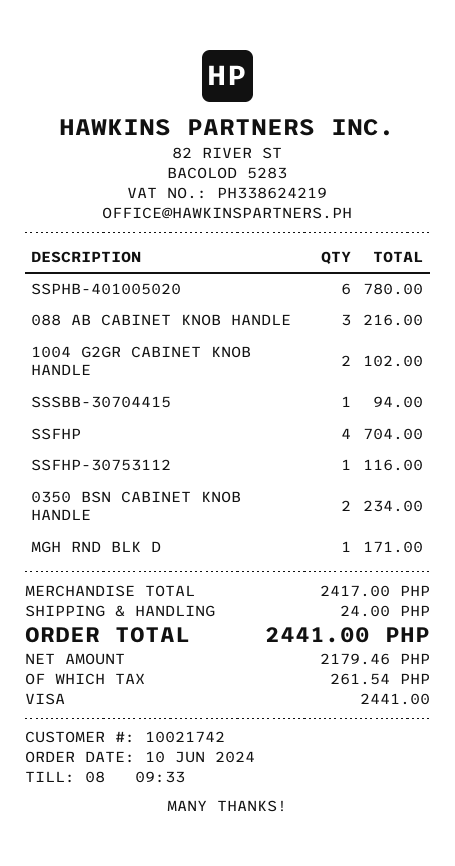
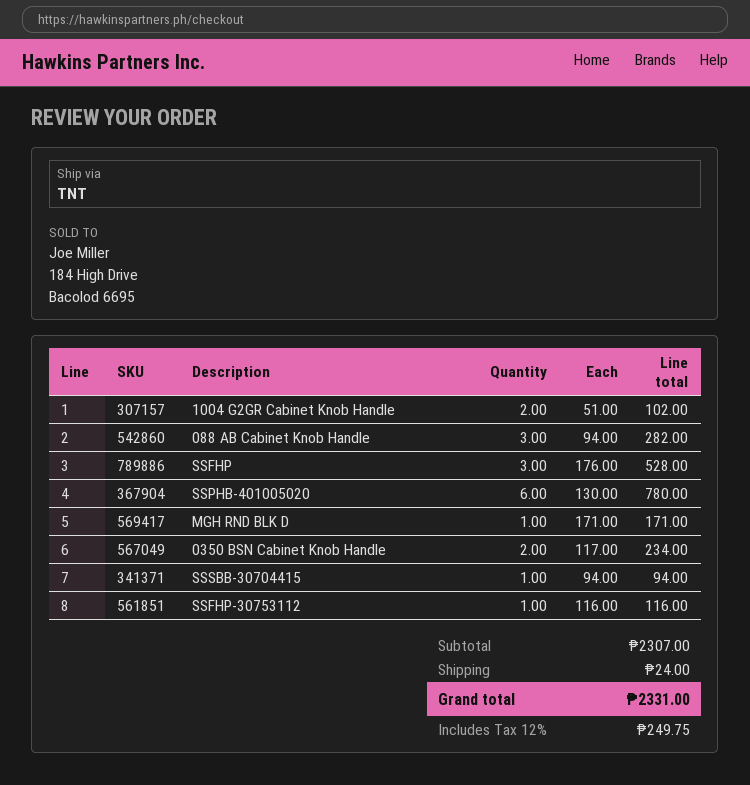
088 AB CABINET KNOB HANDLE: 3 for 216.00 -> 3 for 282.00
SSFHP: 4 for 704.00 -> 3 for 528.00
subtotal: 2417.00 -> 2307.00
tax: 261.54 -> 249.75
total: 2441.00 -> 2331.00

